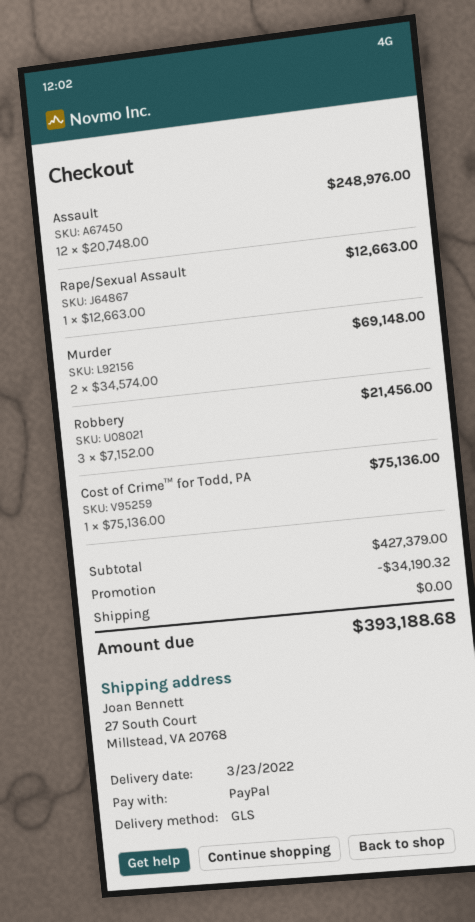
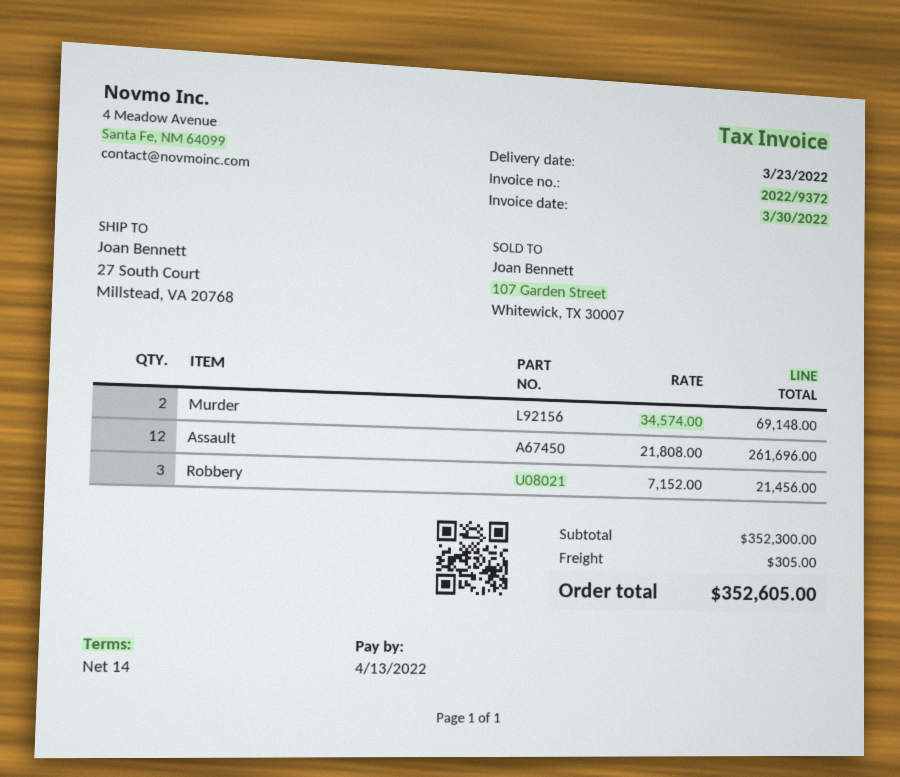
Assault: 12 x 20748.00 = 248976.00 -> 12 x 21808.00 = 261696.00
Rape/Sexual Assault: 1 x 12663.00 = 12663.00 -> none
Cost of Crime™ for Todd, PA: 1 x 75136.00 = 75136.00 -> none
subtotal: 427379.00 -> 352300.00
discount: 34190.32 -> none
shipping: 0.00 -> 305.00
total: 393188.68 -> 352605.00

